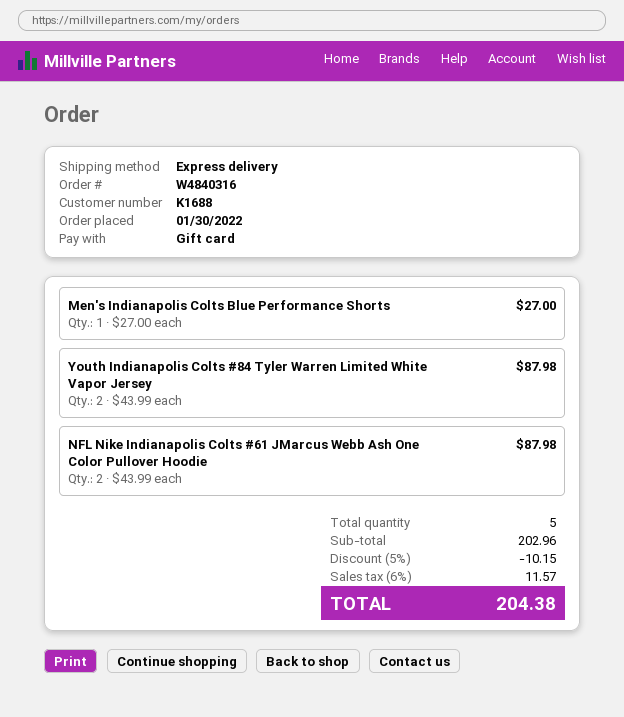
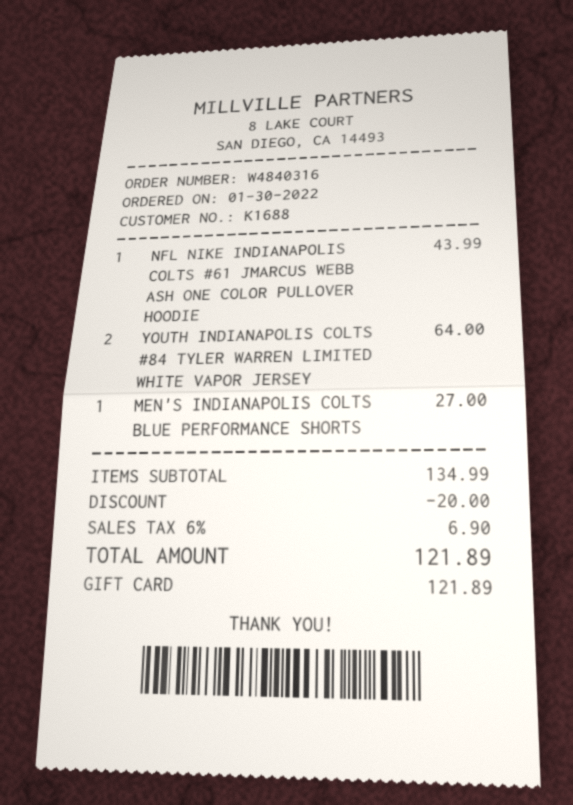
Youth Indianapolis Colts #84 Tyler Warren Limited White Vapor Jersey: 2 for 87.98 -> 2 for 64.00
NFL Nike Indianapolis Colts #61 JMarcus Webb Ash One Color Pullover Hoodie: 2 for 87.98 -> 1 for 43.99
subtotal: 202.96 -> 134.99
discount: 10.15 -> 20.00
tax: 6% = 11.57 -> 6% = 6.90
total: 204.38 -> 121.89

